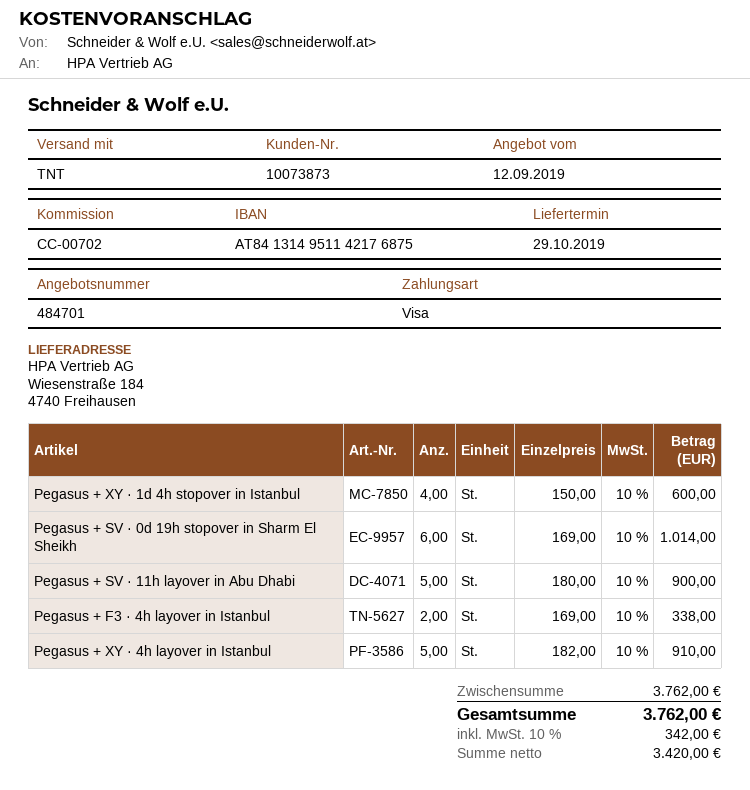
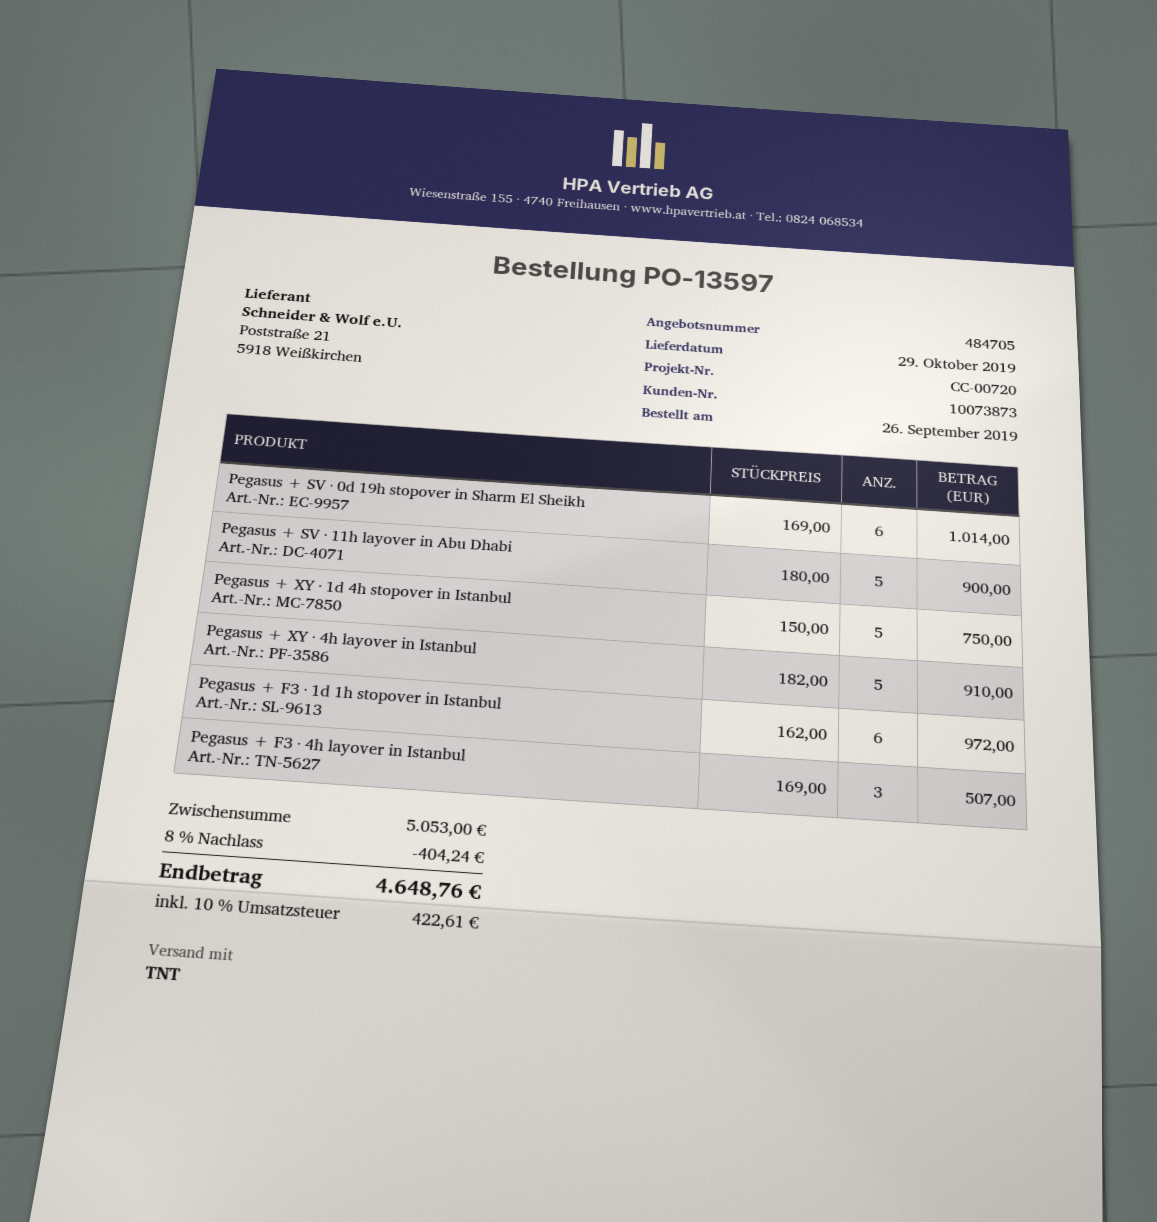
quote number: 484701 -> 484705
reference: CC-00702 -> CC-00720
Pegasus + XY · 1d 4h stopover in Istanbul: 4 x 150.00 = 600.00 -> 5 x 150.00 = 750.00
Pegasus + F3 · 4h layover in Istanbul: 2 x 169.00 = 338.00 -> 3 x 169.00 = 507.00
Pegasus + F3 · 1d 1h stopover in Istanbul: none -> 6 x 162.00 = 972.00
subtotal: 3762.00 -> 5053.00
discount: none -> 8% = 404.24
tax: 10% = 342.00 -> 10% = 422.61
total: 3762.00 -> 4648.76

